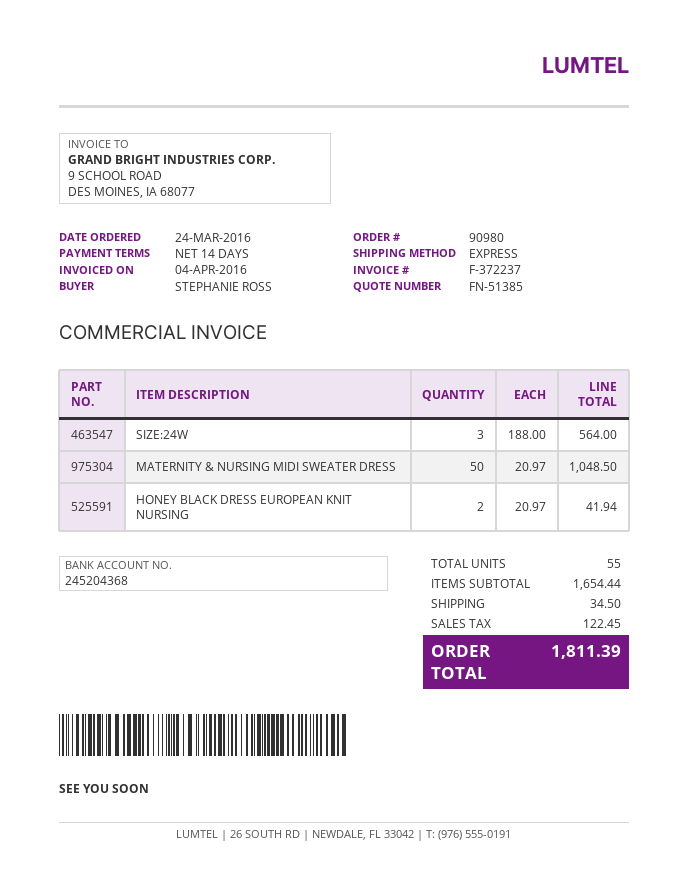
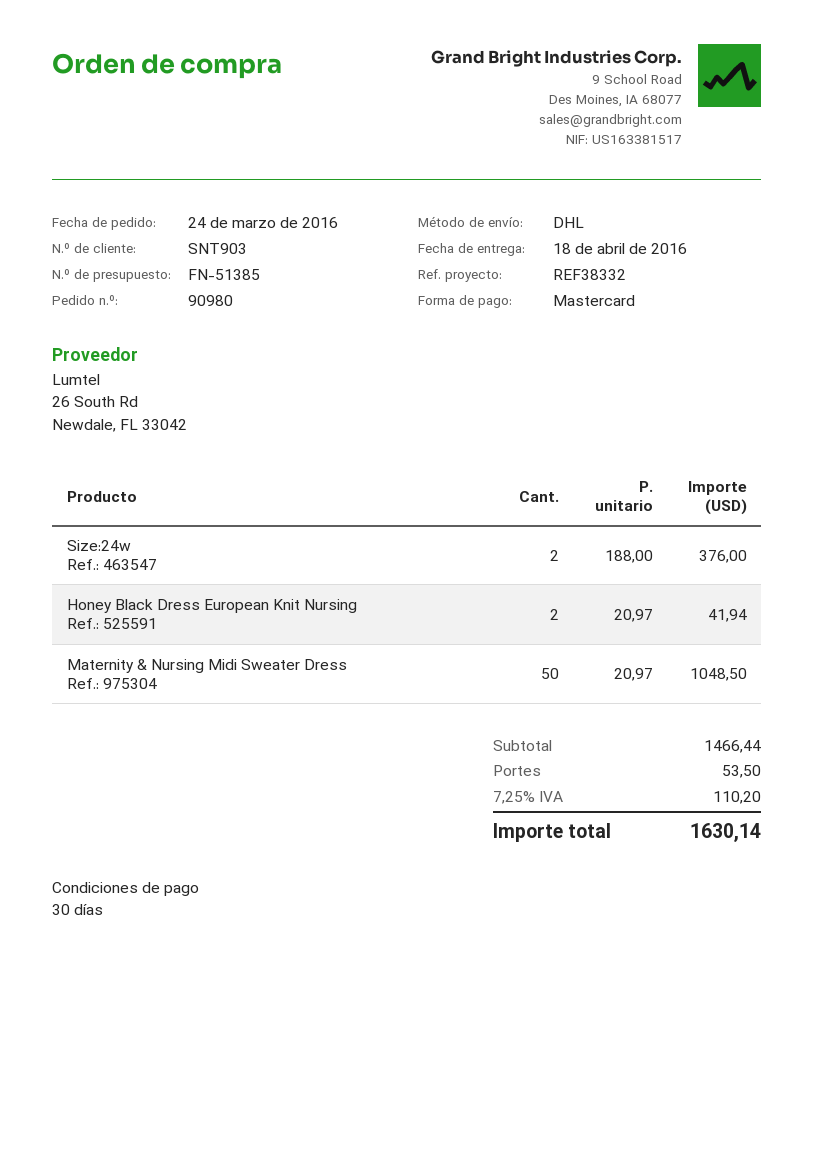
payment terms: 14 days -> 30 days
shipping method: express -> DHL
SIZE:24W: 3 x 188.00 = 564.00 -> 2 x 188.00 = 376.00
subtotal: 1654.44 -> 1466.44
shipping: 34.50 -> 53.50
tax: 122.45 -> 110.20
total: 1811.39 -> 1630.14

